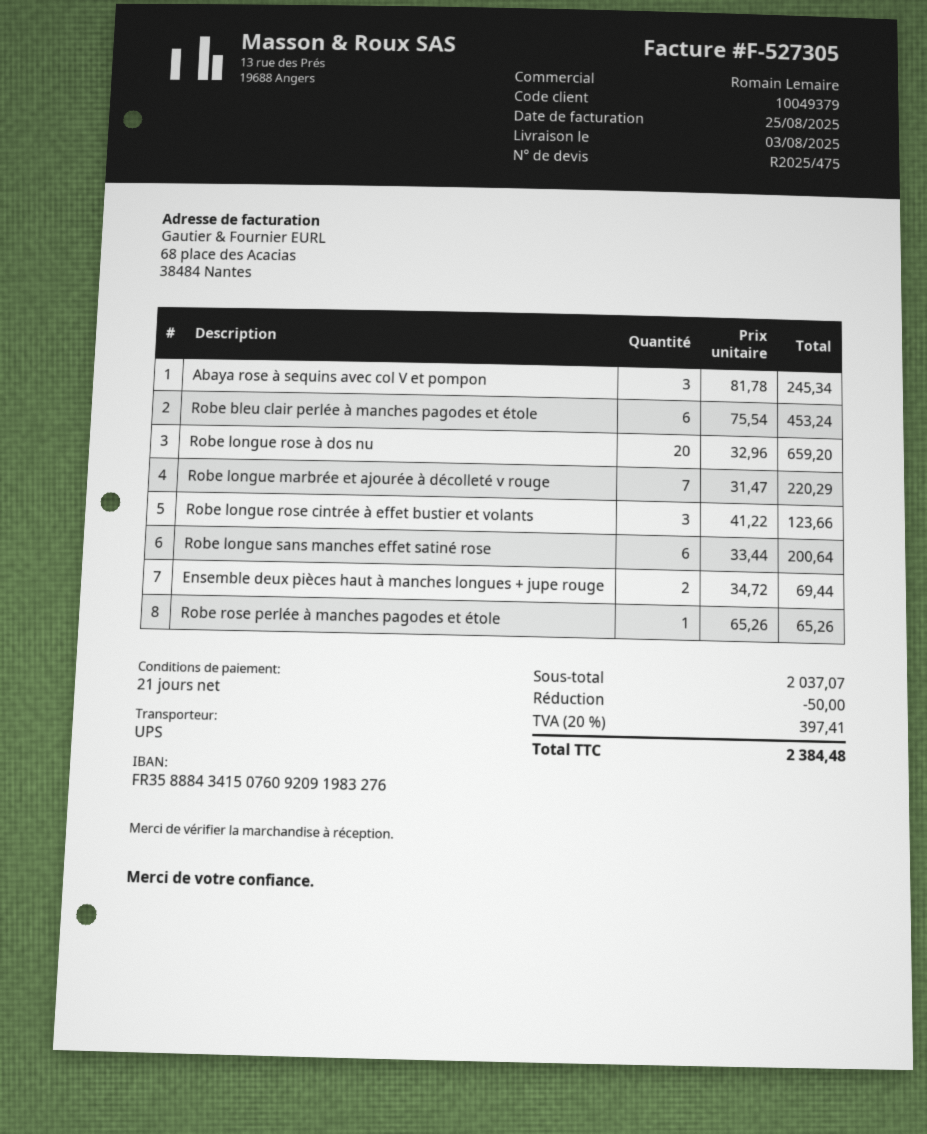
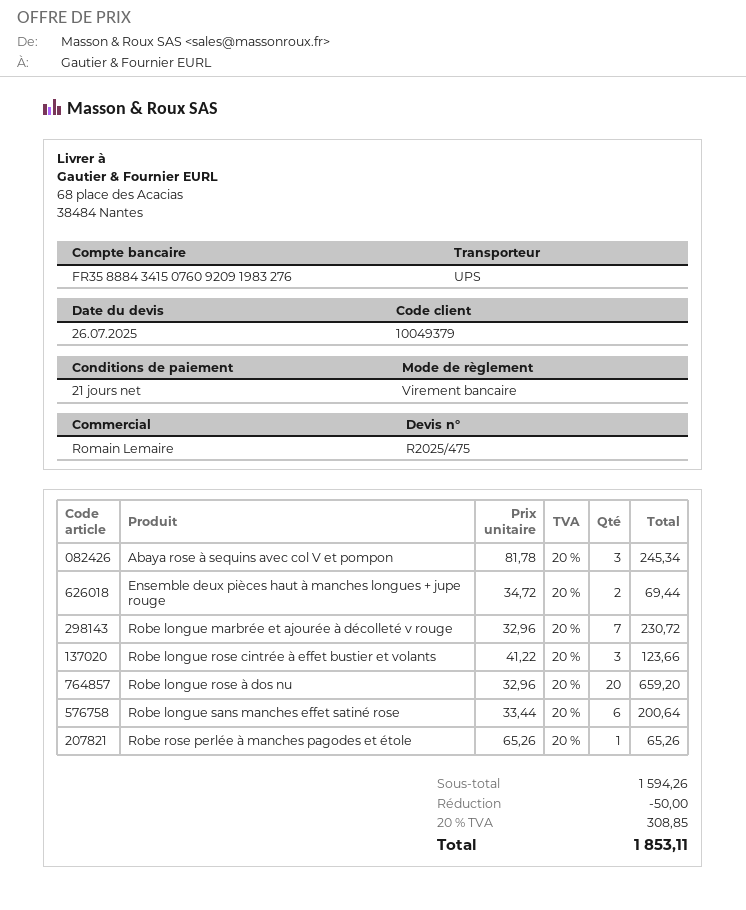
Robe bleu clair perlée à manches pagodes et étole: 6 x 75.54 = 453.24 -> none
Robe longue marbrée et ajourée à décolleté v rouge: 7 x 31.47 = 220.29 -> 7 x 32.96 = 230.72
subtotal: 2037.07 -> 1594.26
tax: 20% = 397.41 -> 20% = 308.85
total: 2384.48 -> 1853.11

